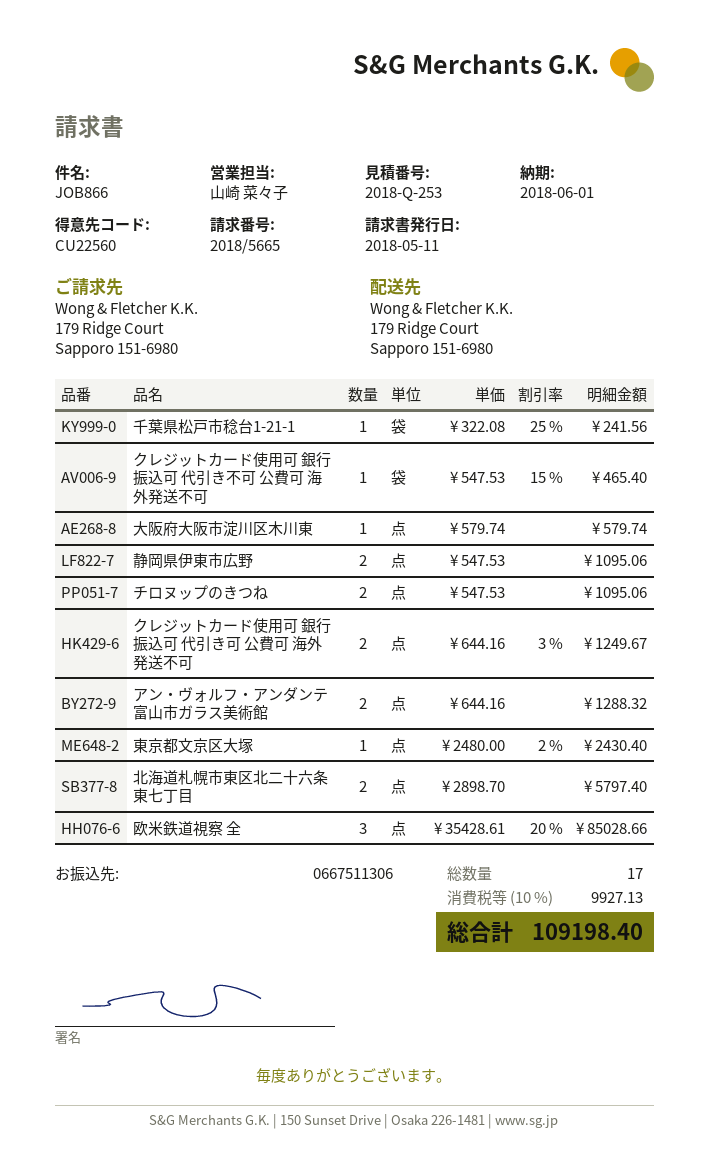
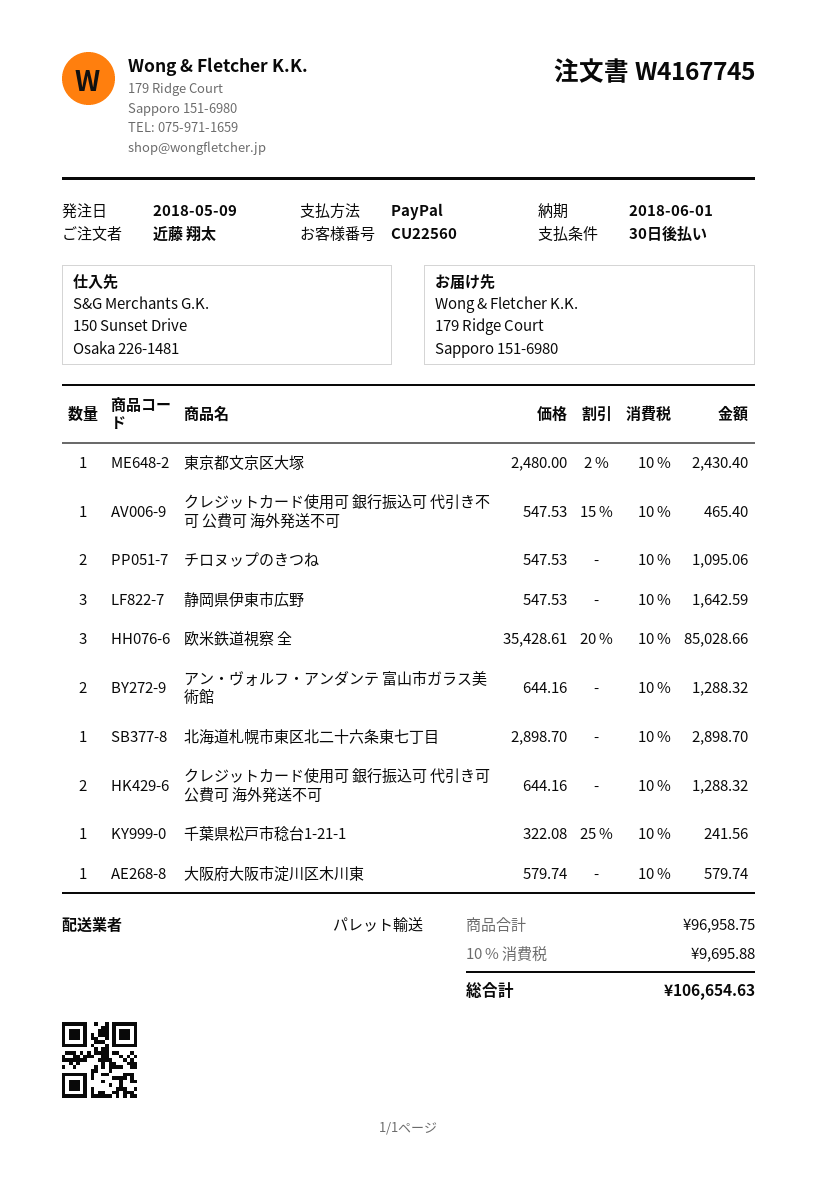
静岡県伊東市広野: 2 x 547.53 = 1095.06 -> 3 x 547.53 = 1642.59
クレジットカード使用可 銀行振込可 代引き可 公費可 海外発送不可: 2 x 644.16 - 3% = 1249.67 -> 2 x 644.16 = 1288.32
北海道札幌市東区北二十六条東七丁目: 2 x 2898.70 = 5797.40 -> 1 x 2898.70 = 2898.70
tax: 10% = 9927.13 -> 10% = 9695.88
total: 109198.40 -> 106654.63

